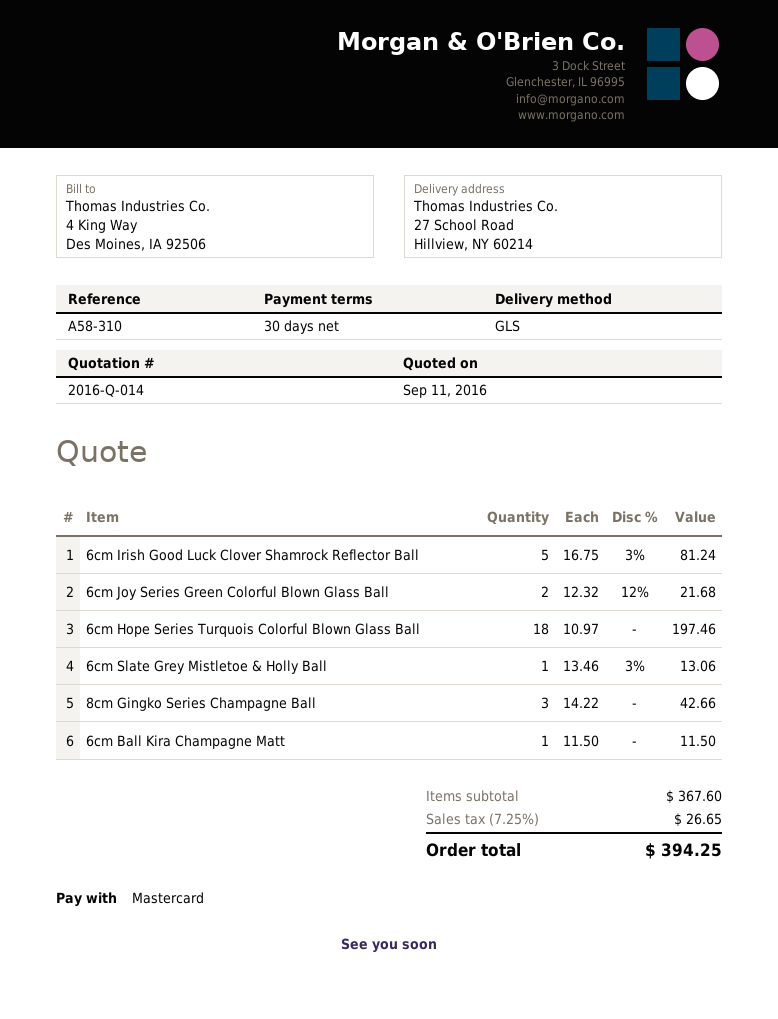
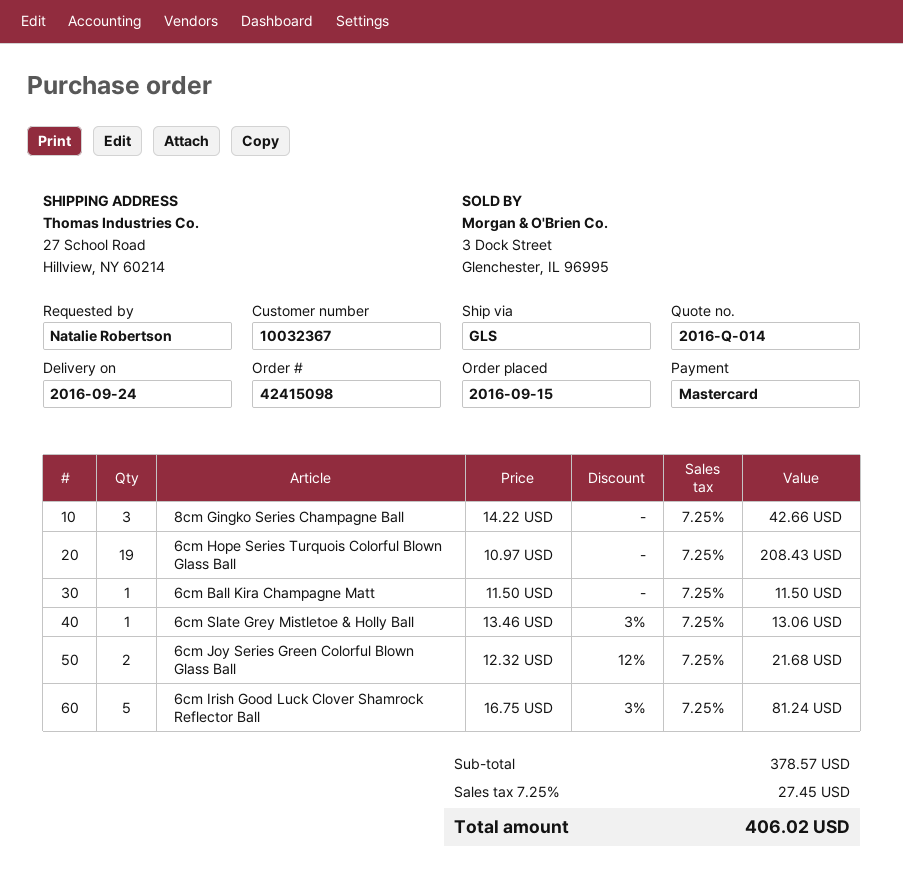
6cm Hope Series Turquois Colorful Blown Glass Ball: 18 x 10.97 = 197.46 -> 19 x 10.97 = 208.43
subtotal: 367.60 -> 378.57
tax: 7.25% = 26.65 -> 7.25% = 27.45
total: 394.25 -> 406.02

